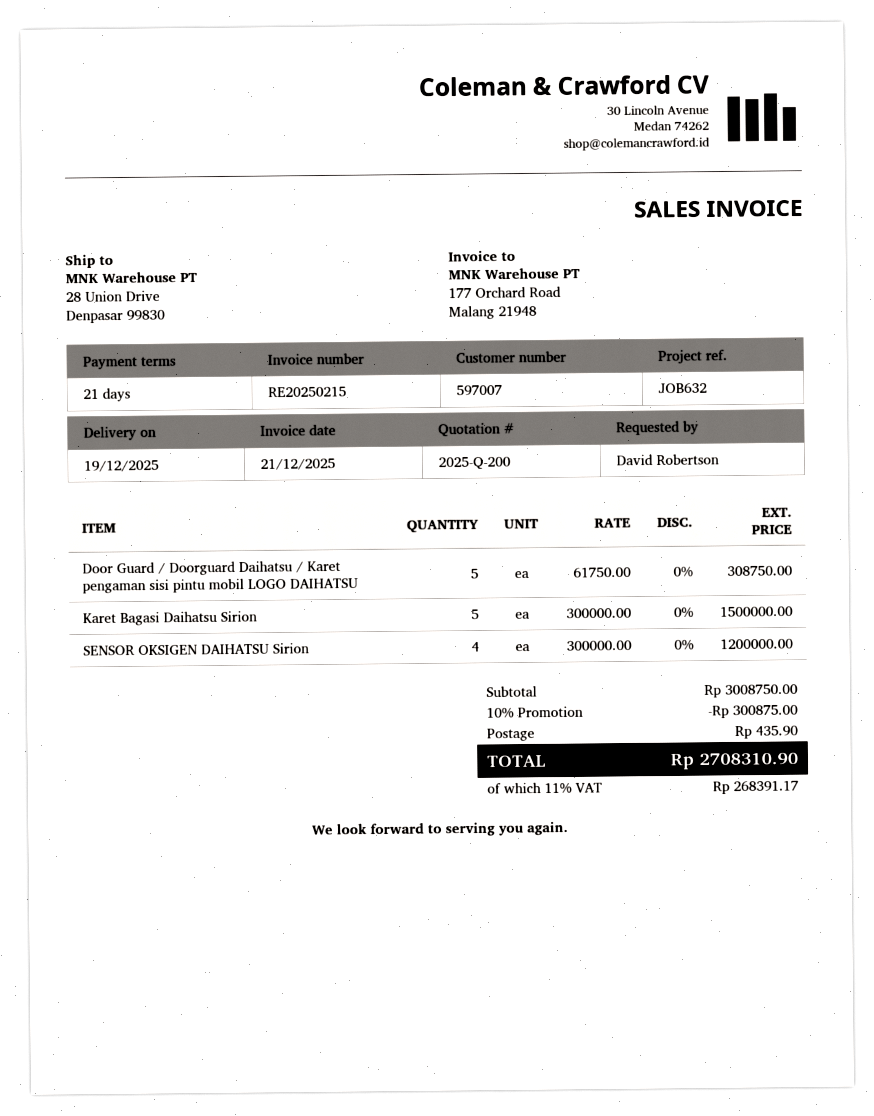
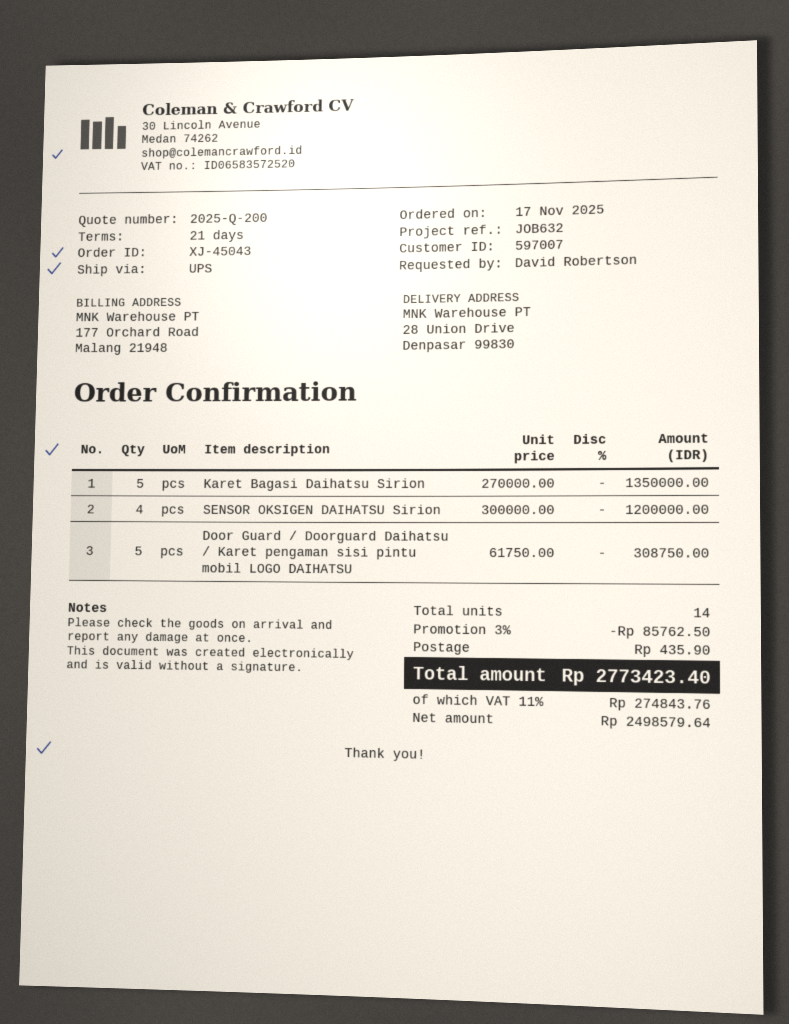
Karet Bagasi Daihatsu Sirion: 5 x 300000.00 = 1500000.00 -> 5 x 270000.00 = 1350000.00
discount: 10% = 300875.00 -> 3% = 85762.50
tax: 11% = 268391.17 -> 11% = 274843.76
total: 2708310.90 -> 2773423.40

